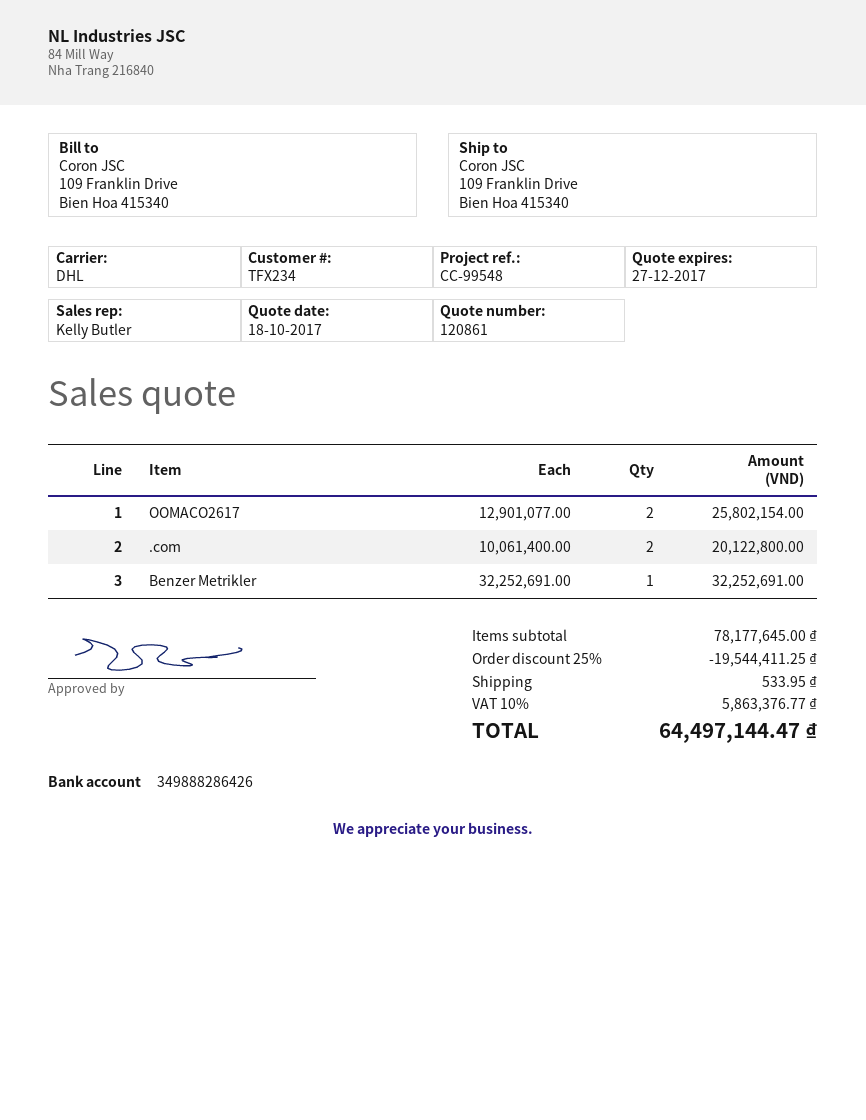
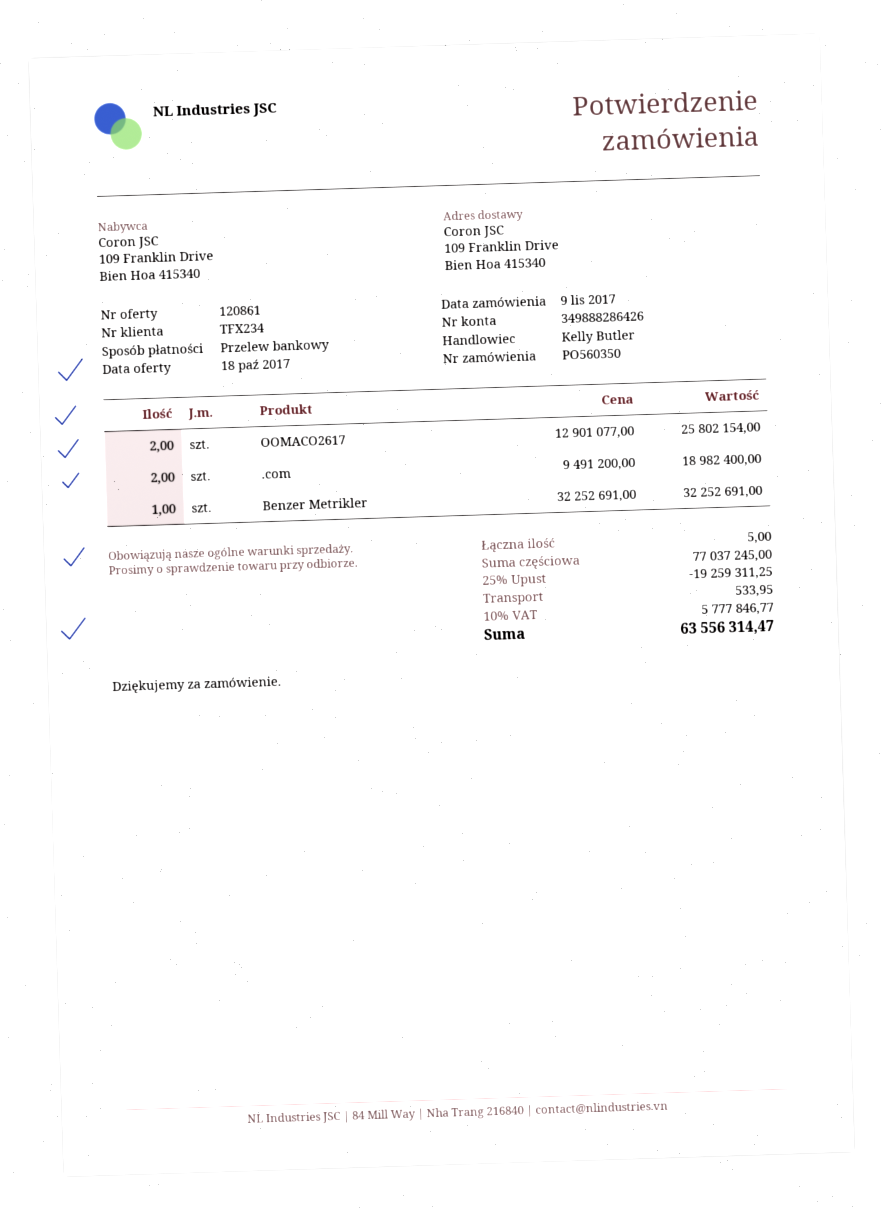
.com: 2 x 10061400.00 = 20122800.00 -> 2 x 9491200.00 = 18982400.00
subtotal: 78177645.00 -> 77037245.00
discount: 25% = 19544411.25 -> 25% = 19259311.25
tax: 10% = 5863376.77 -> 10% = 5777846.77
total: 64497144.47 -> 63556314.47

